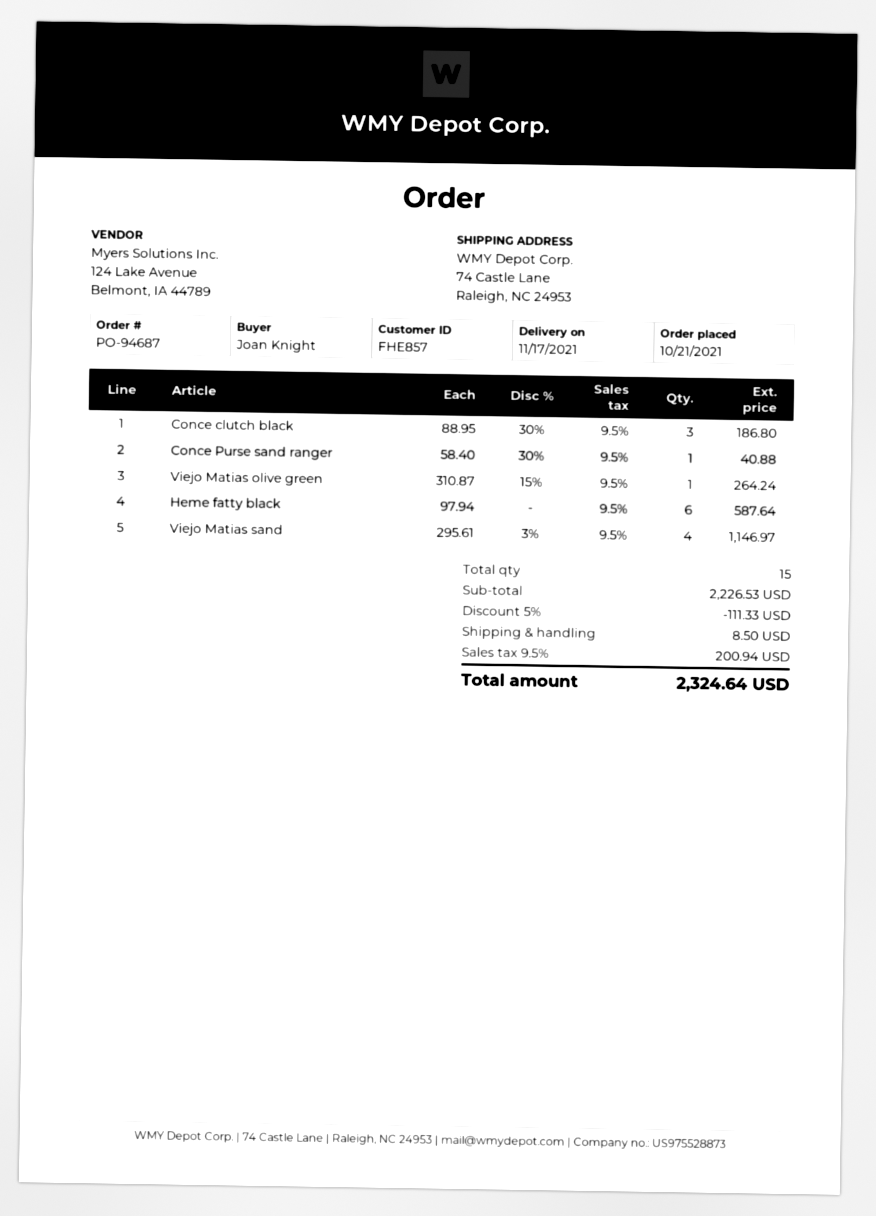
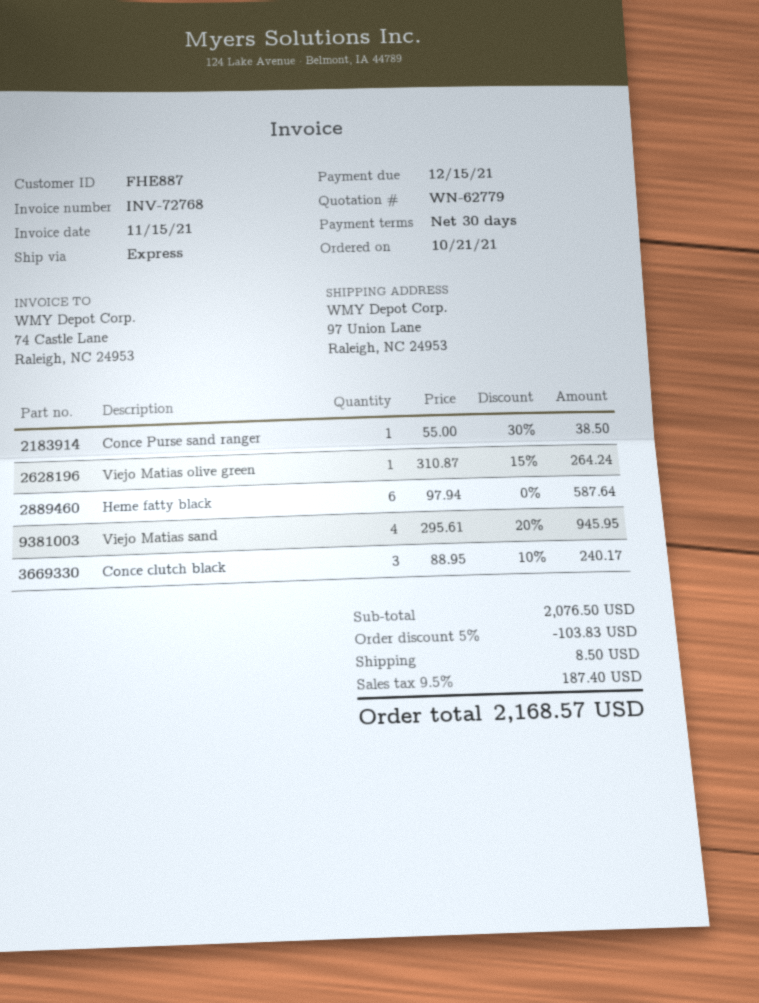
customer number: FHE857 -> FHE887
ship to: 74 Castle Lane, Raleigh, NC 24953 -> 97 Union Lane, Raleigh, NC 24953
Conce clutch black: 3 x 88.95 - 30% = 186.80 -> 3 x 88.95 - 10% = 240.17
Conce Purse sand ranger: 1 x 58.40 - 30% = 40.88 -> 1 x 55.00 - 30% = 38.50
Viejo Matias sand: 4 x 295.61 - 3% = 1146.97 -> 4 x 295.61 - 20% = 945.95
subtotal: 2226.53 -> 2076.50
discount: 5% = 111.33 -> 5% = 103.83
tax: 9.5% = 200.94 -> 9.5% = 187.40
total: 2324.64 -> 2168.57

